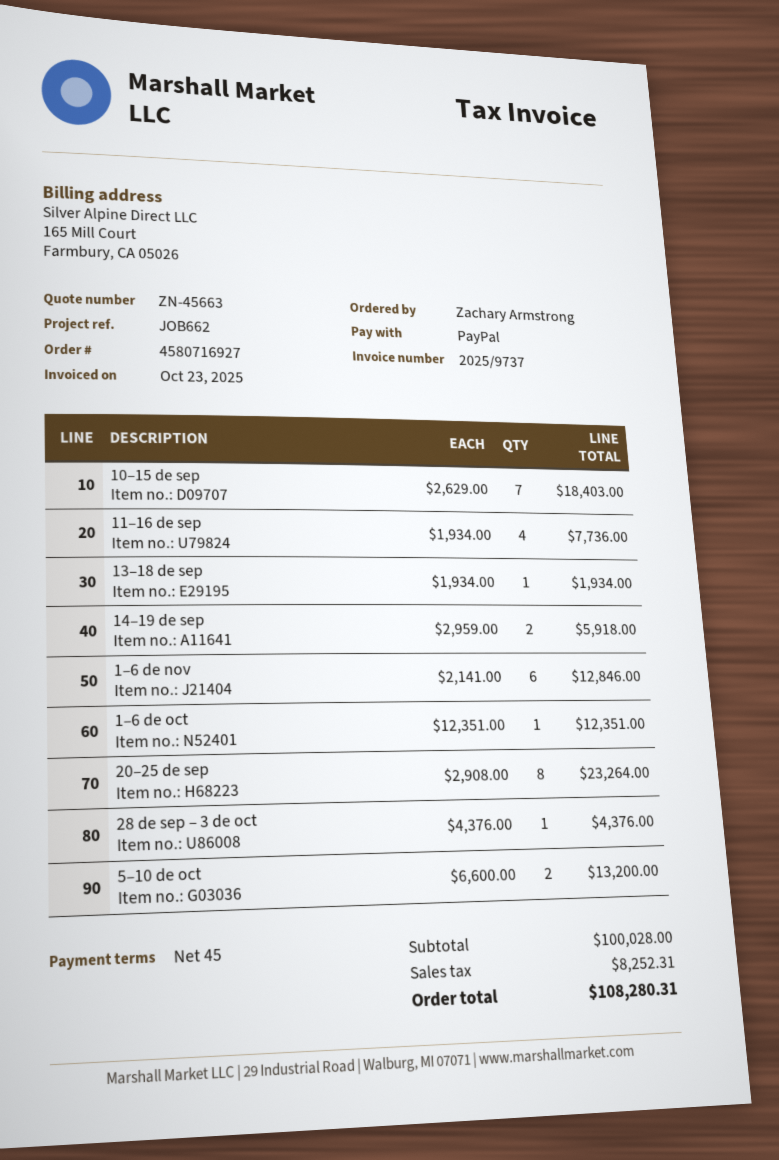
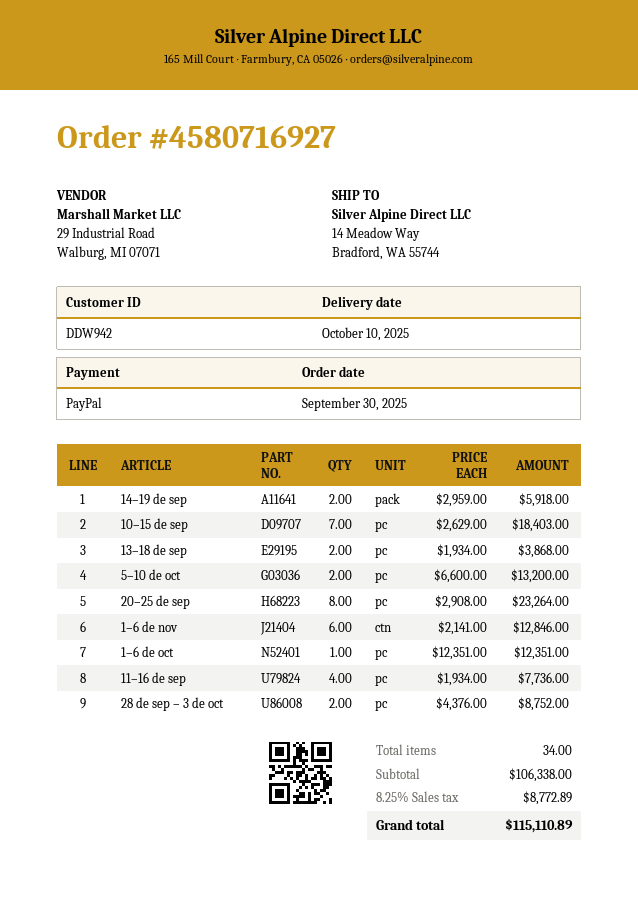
13–18 de sep: 1 x 1934.00 = 1934.00 -> 2 x 1934.00 = 3868.00
28 de sep – 3 de oct: 1 x 4376.00 = 4376.00 -> 2 x 4376.00 = 8752.00
subtotal: 100028.00 -> 106338.00
tax: 8252.31 -> 8772.89
total: 108280.31 -> 115110.89

